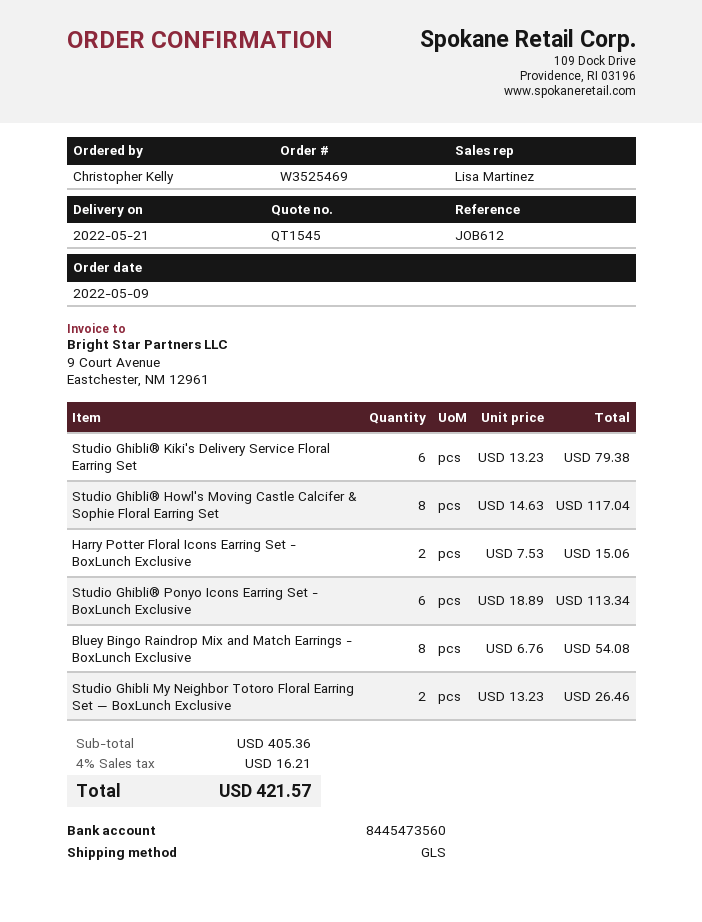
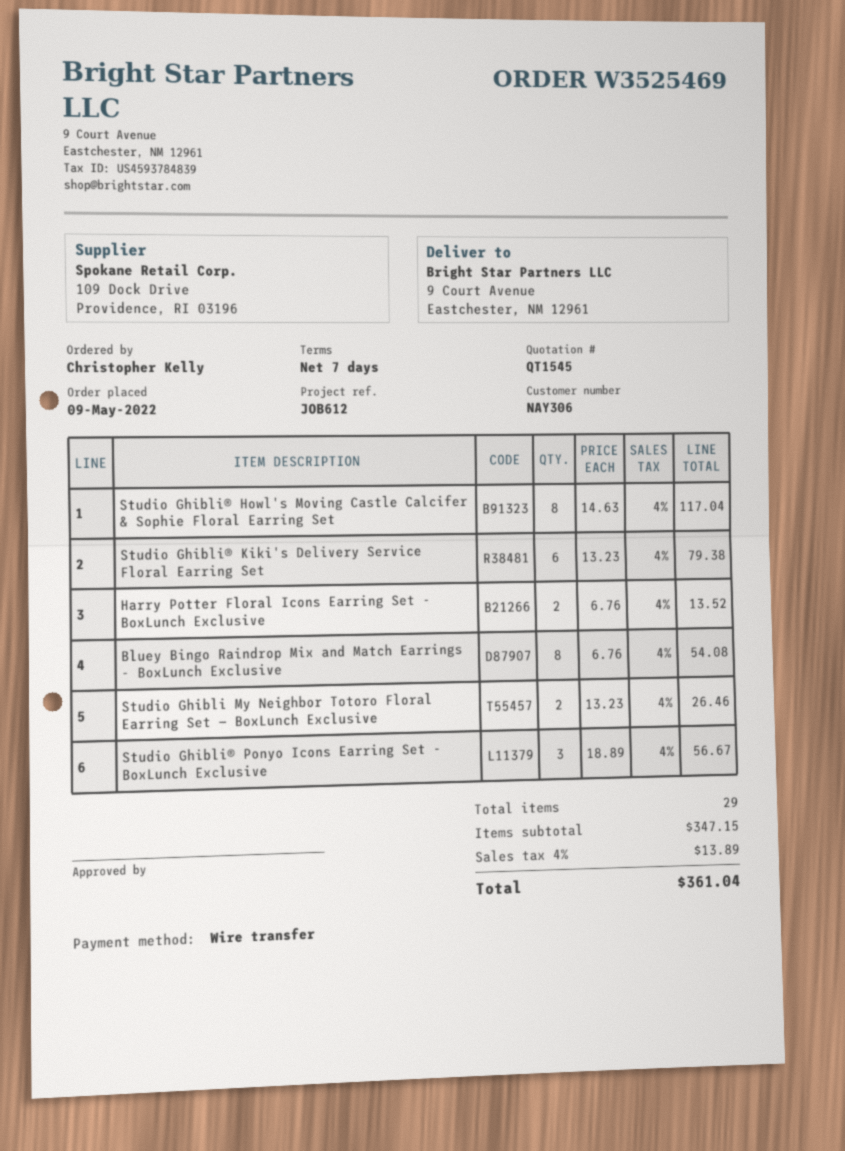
Harry Potter Floral Icons Earring Set - BoxLunch Exclusive: 2 x 7.53 = 15.06 -> 2 x 6.76 = 13.52
Studio Ghibli® Ponyo Icons Earring Set - BoxLunch Exclusive: 6 x 18.89 = 113.34 -> 3 x 18.89 = 56.67
subtotal: 405.36 -> 347.15
tax: 4% = 16.21 -> 4% = 13.89
total: 421.57 -> 361.04

